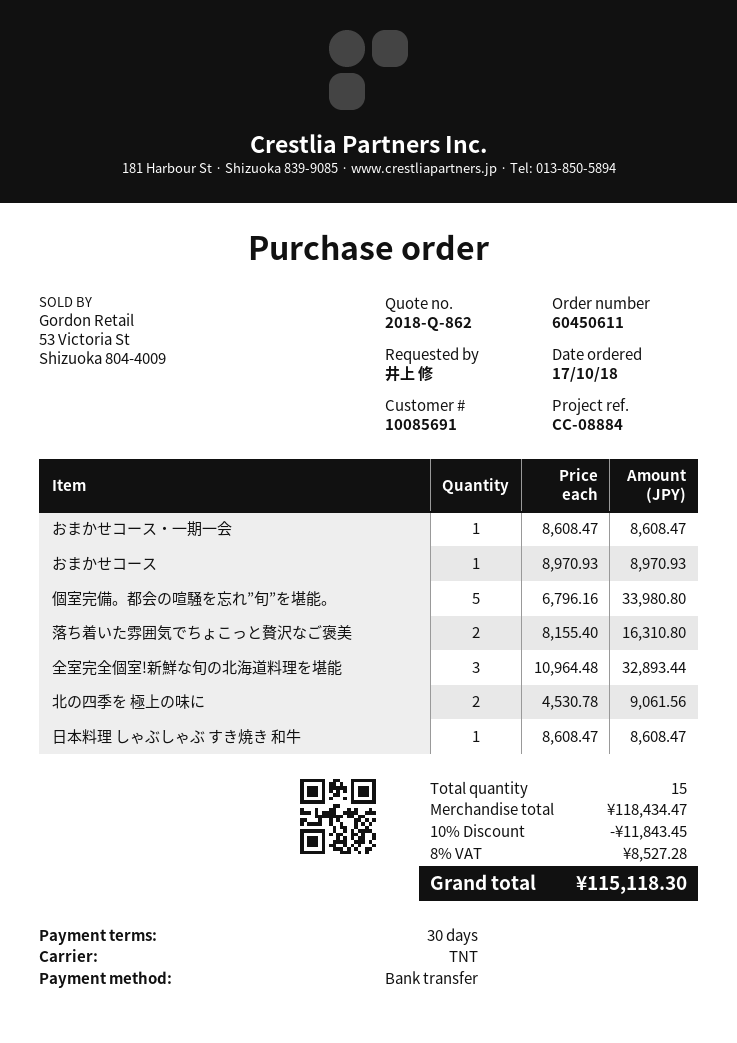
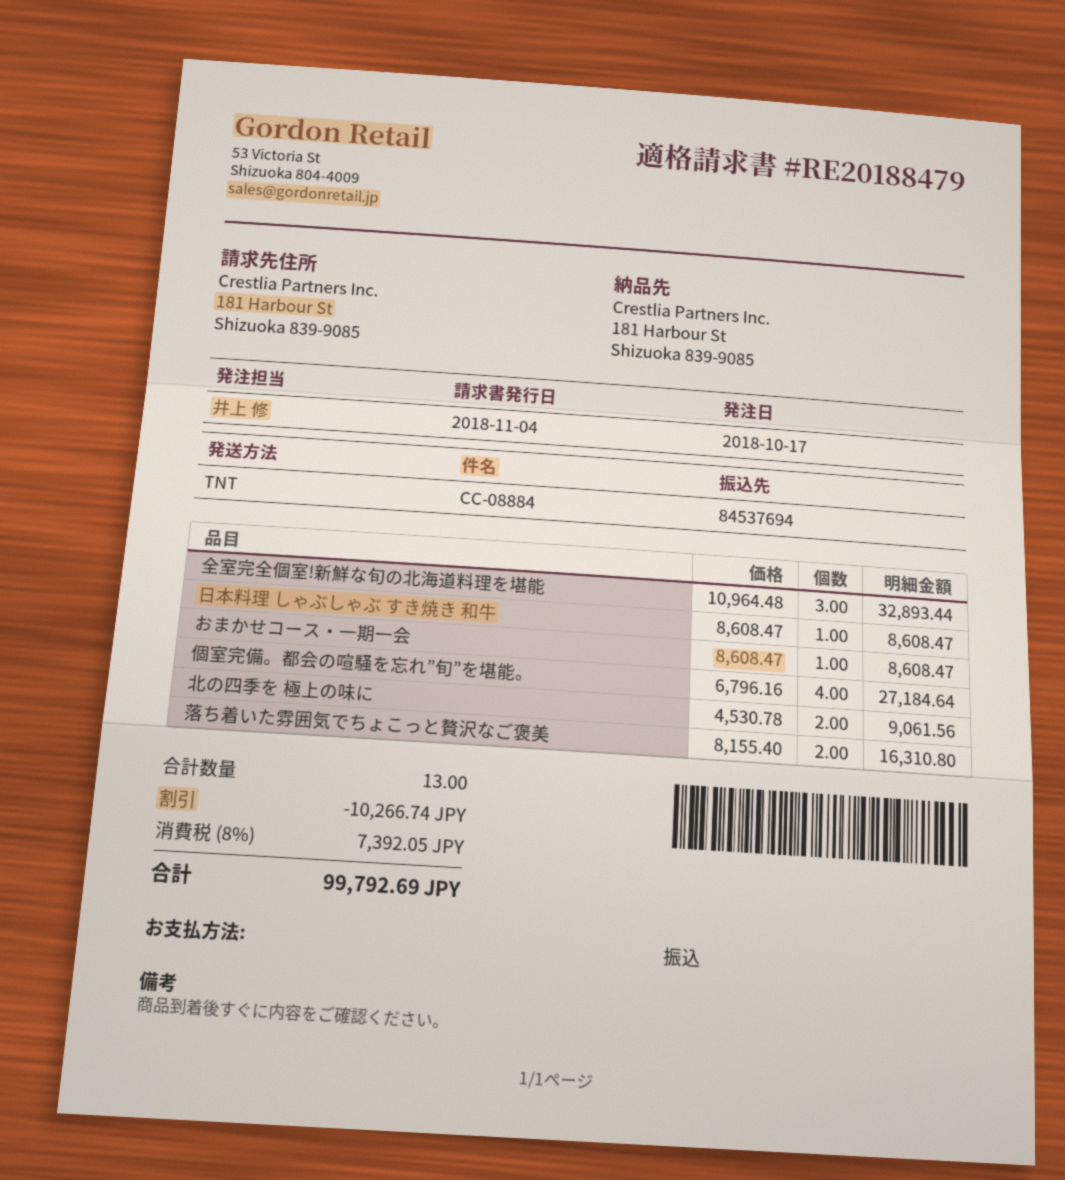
おまかせコース: 1 x 8970.93 = 8970.93 -> none
個室完備。都会の喧騒を忘れ”旬”を堪能。: 5 x 6796.16 = 33980.80 -> 4 x 6796.16 = 27184.64
total quantity: 15 -> 13
discount: 11843.45 -> 10266.74
tax: 8% = 8527.28 -> 8% = 7392.05
total: 115118.30 -> 99792.69

